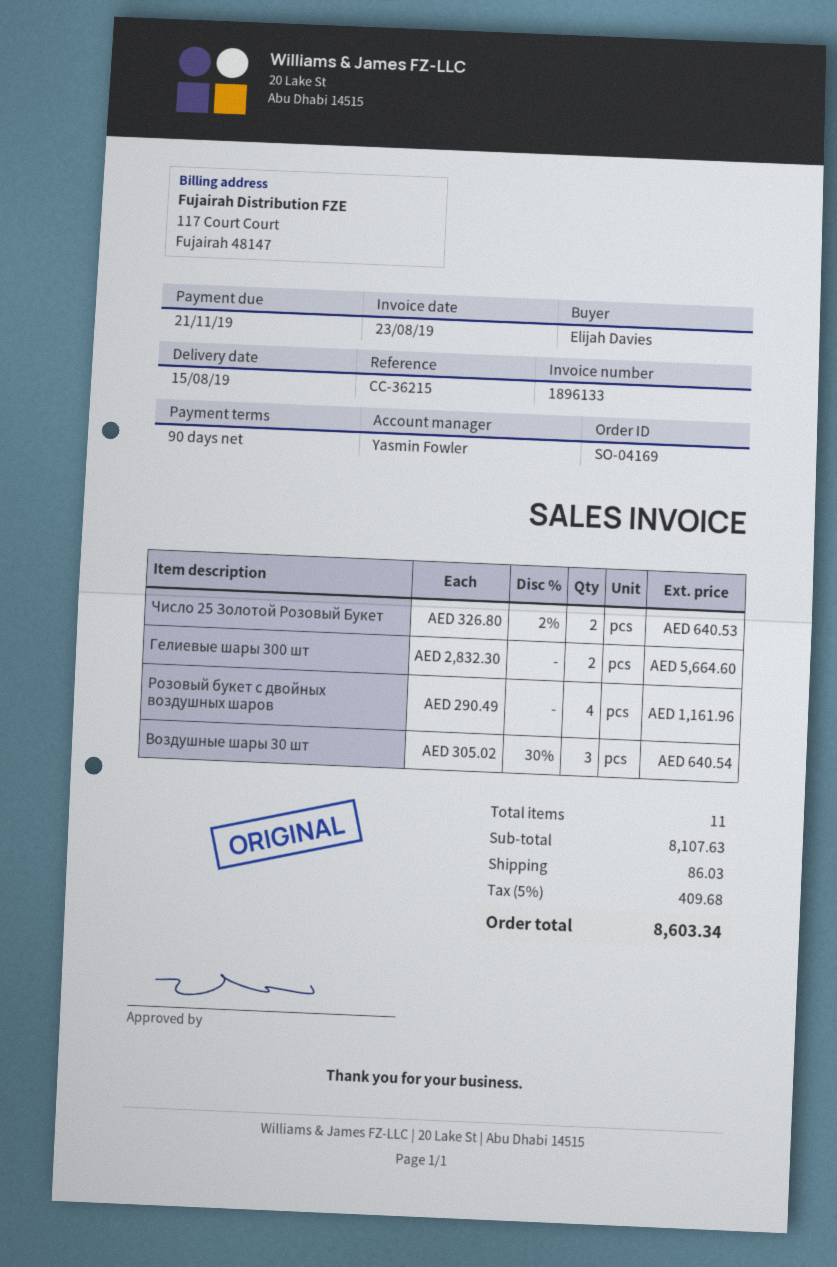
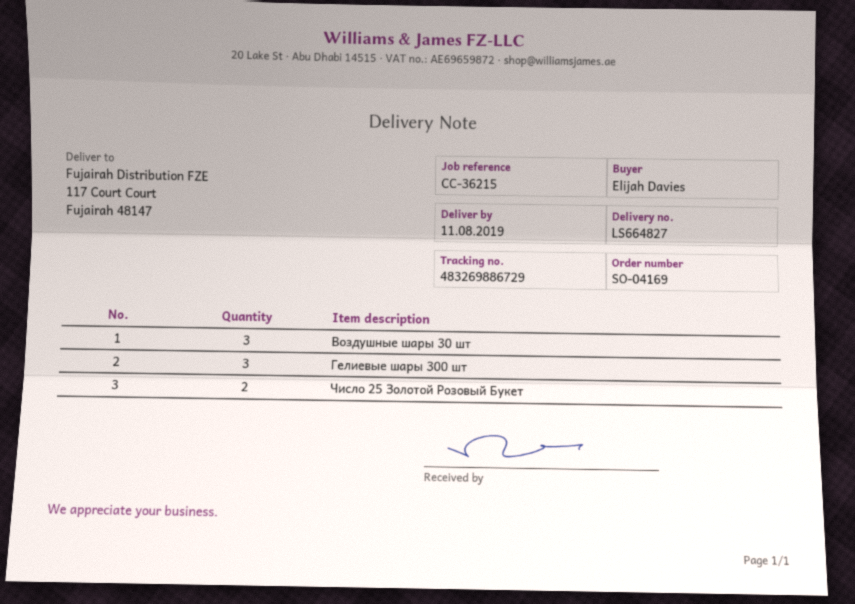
delivery date: 2019-08-15 -> 2019-08-11
Гелиевые шары 300 шт: 2 -> 3
Розовый букет с двойных воздушных шаров: 4 -> none

